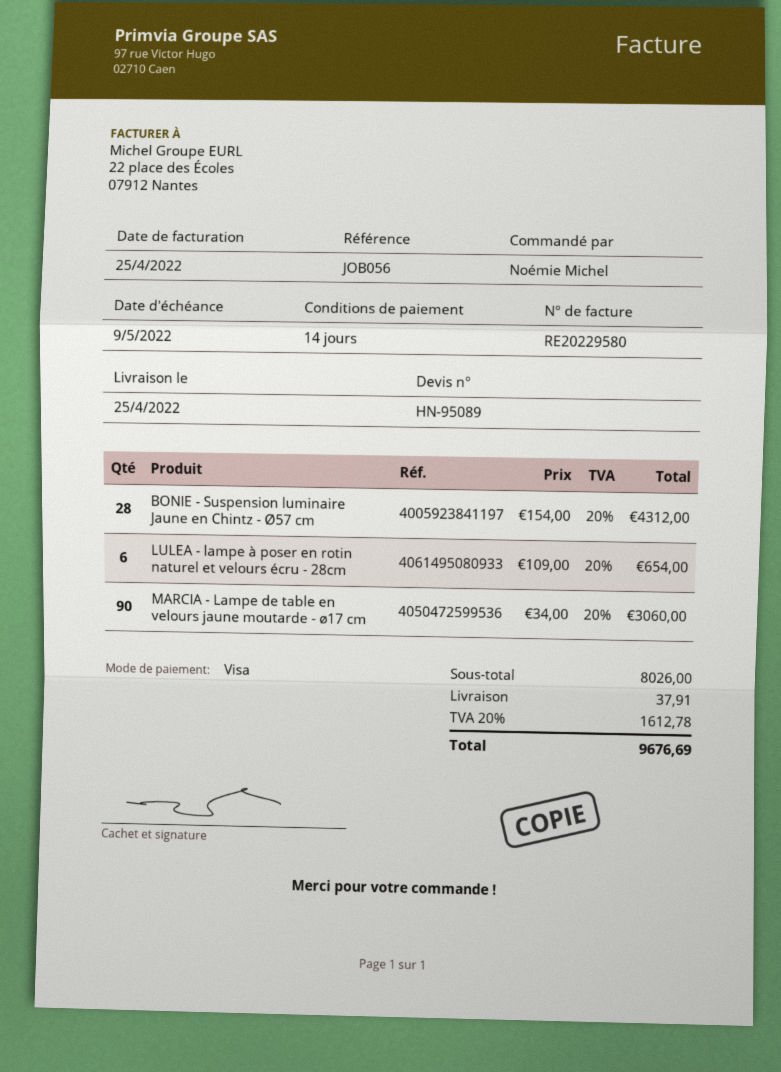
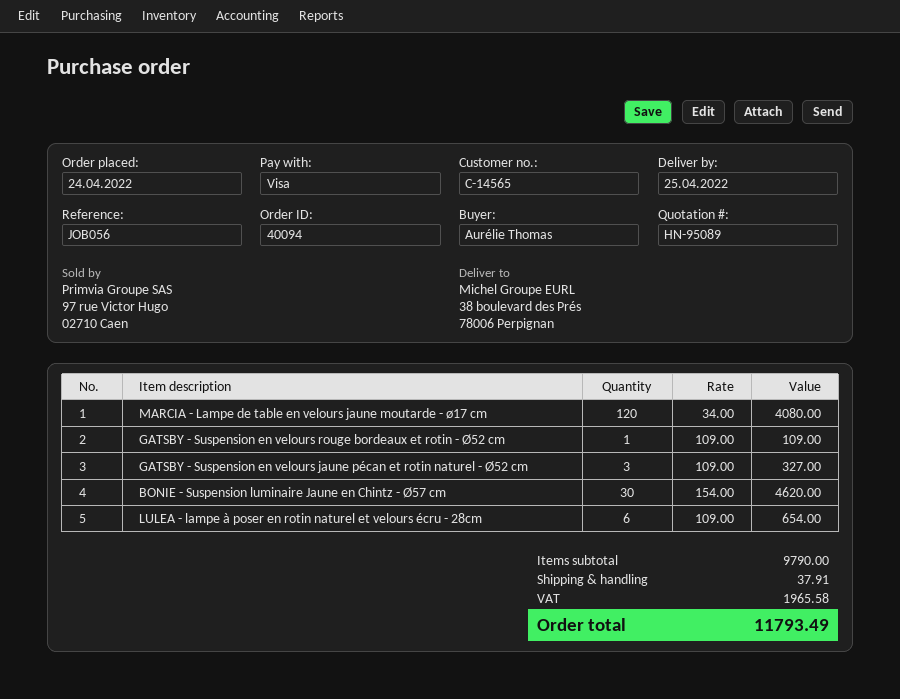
ordered by: Noémie Michel -> Aurélie Thomas
BONIE - Suspension luminaire Jaune en Chintz - Ø57 cm: 28 x 154.00 = 4312.00 -> 30 x 154.00 = 4620.00
MARCIA - Lampe de table en velours jaune moutarde - ø17 cm: 90 x 34.00 = 3060.00 -> 120 x 34.00 = 4080.00
GATSBY - Suspension en velours rouge bordeaux et rotin - Ø52 cm: none -> 1 x 109.00 = 109.00
GATSBY - Suspension en velours jaune pécan et rotin naturel - Ø52 cm: none -> 3 x 109.00 = 327.00
subtotal: 8026.00 -> 9790.00
tax: 1612.78 -> 1965.58
total: 9676.69 -> 11793.49

